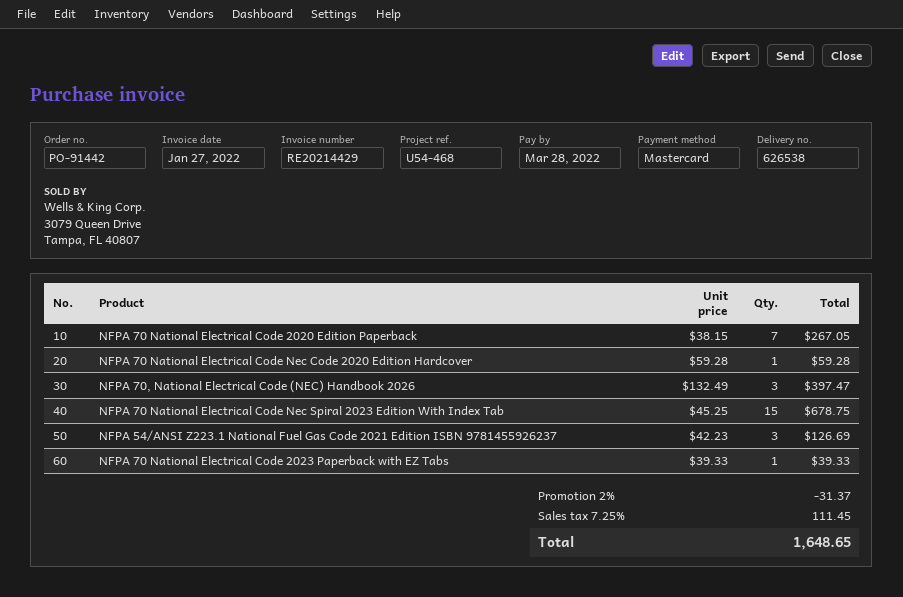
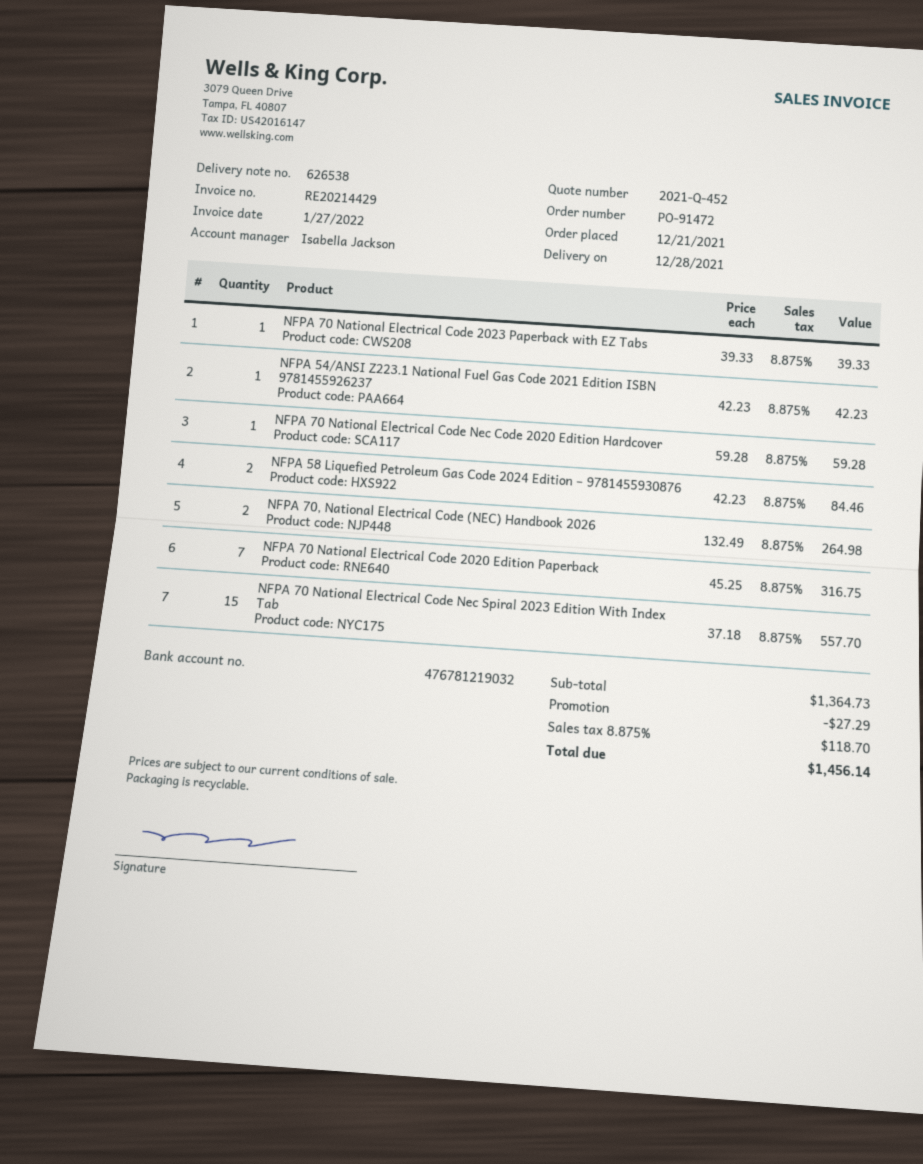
order number: PO-91442 -> PO-91472
NFPA 70 National Electrical Code 2020 Edition Paperback: 7 x 38.15 = 267.05 -> 7 x 45.25 = 316.75
NFPA 70, National Electrical Code (NEC) Handbook 2026: 3 x 132.49 = 397.47 -> 2 x 132.49 = 264.98
NFPA 70 National Electrical Code Nec Spiral 2023 Edition With Index Tab: 15 x 45.25 = 678.75 -> 15 x 37.18 = 557.70
NFPA 54/ANSI Z223.1 National Fuel Gas Code 2021 Edition ISBN 9781455926237: 3 x 42.23 = 126.69 -> 1 x 42.23 = 42.23
NFPA 58 Liquefied Petroleum Gas Code 2024 Edition – 9781455930876: none -> 2 x 42.23 = 84.46
discount: 31.37 -> 27.29
tax: 7.25% = 111.45 -> 8.875% = 118.70
total: 1648.65 -> 1456.14

